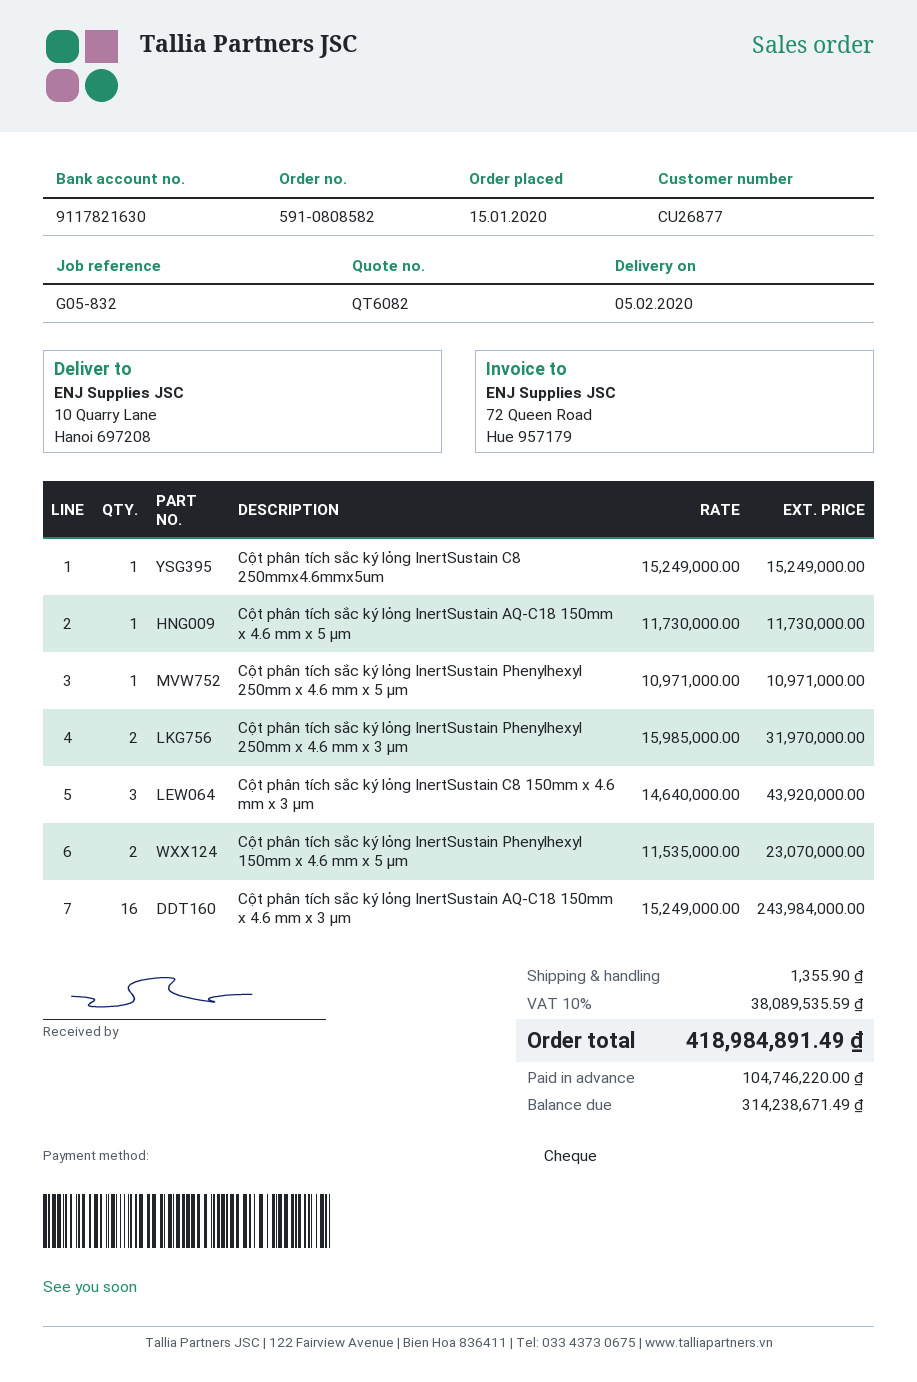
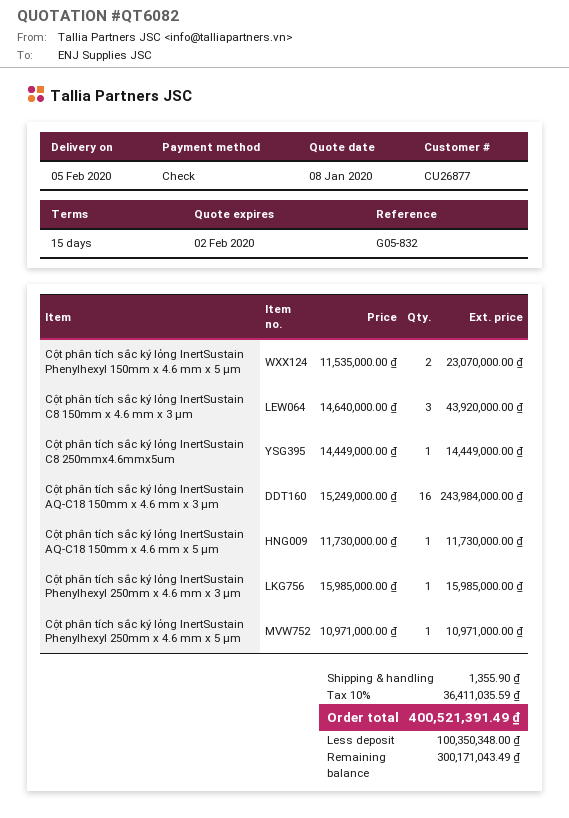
Cột phân tích sắc ký lỏng InertSustain C8 250mmx4.6mmx5um: 1 x 15249000.00 = 15249000.00 -> 1 x 14449000.00 = 14449000.00
Cột phân tích sắc ký lỏng InertSustain Phenylhexyl 250mm x 4.6 mm x 3 µm: 2 x 15985000.00 = 31970000.00 -> 1 x 15985000.00 = 15985000.00
tax: 10% = 38089535.59 -> 10% = 36411035.59
total: 418984891.49 -> 400521391.49
deposit: 104746220.00 -> 100350348.00
balance: 314238671.49 -> 300171043.49

